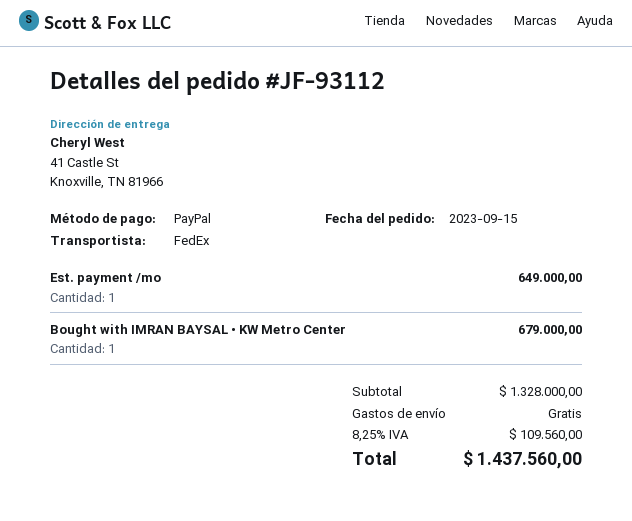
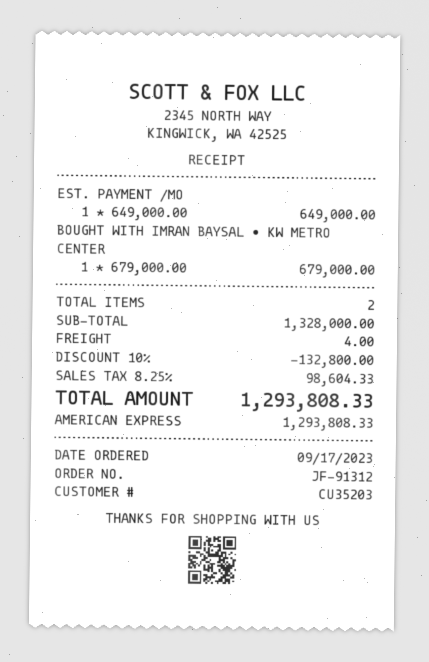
order number: JF-93112 -> JF-91312
order date: 2023-09-15 -> 2023-09-17
payment method: PayPal -> American Express
discount: none -> 10% = 132800.00
shipping: 0.00 -> 4.00
tax: 8.25% = 109560.00 -> 8.25% = 98604.33
total: 1437560.00 -> 1293808.33

